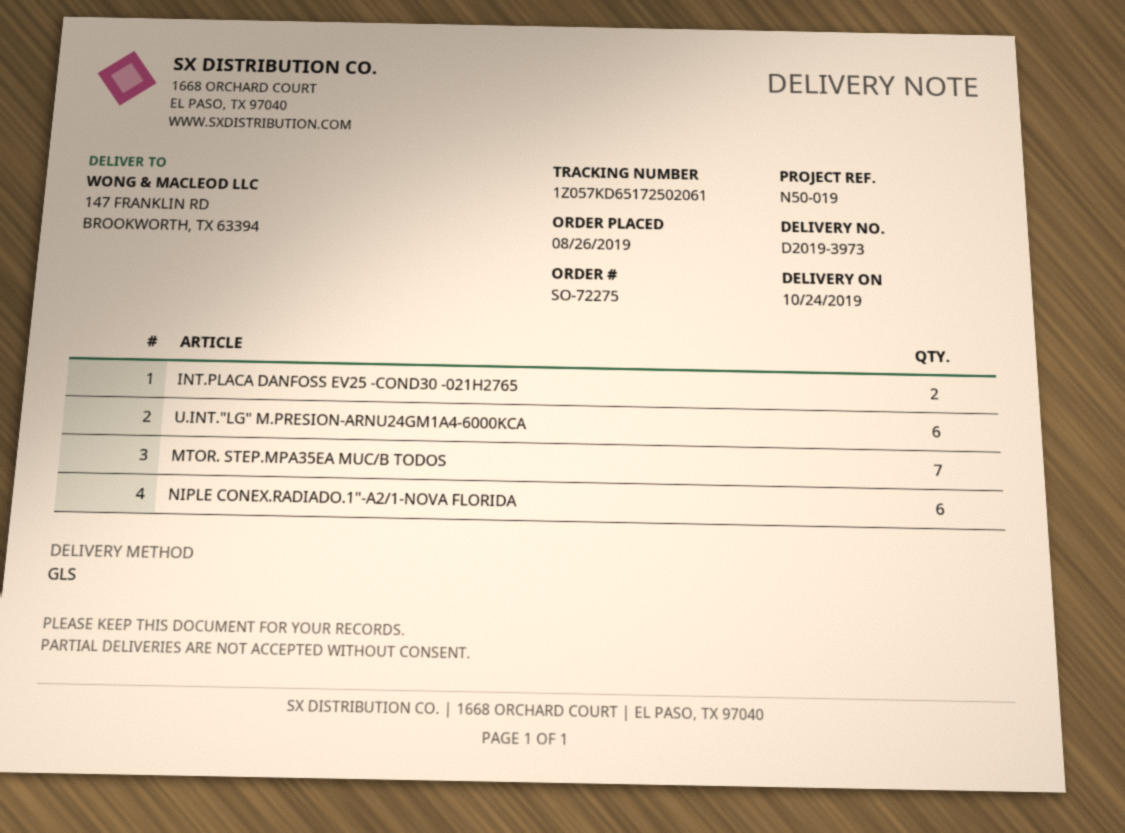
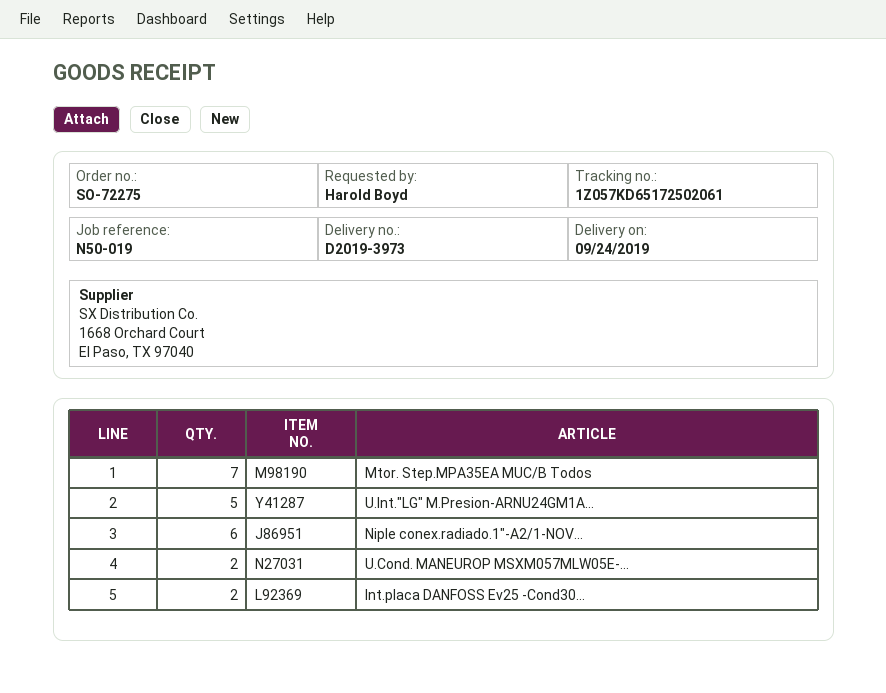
delivery date: 2019-10-24 -> 2019-09-24
U.INT."LG" M.PRESION-ARNU24GM1A4-6000KCA: 6 -> 5
U.Cond. MANEUROP MSXM057MLW05E-...: none -> 2

